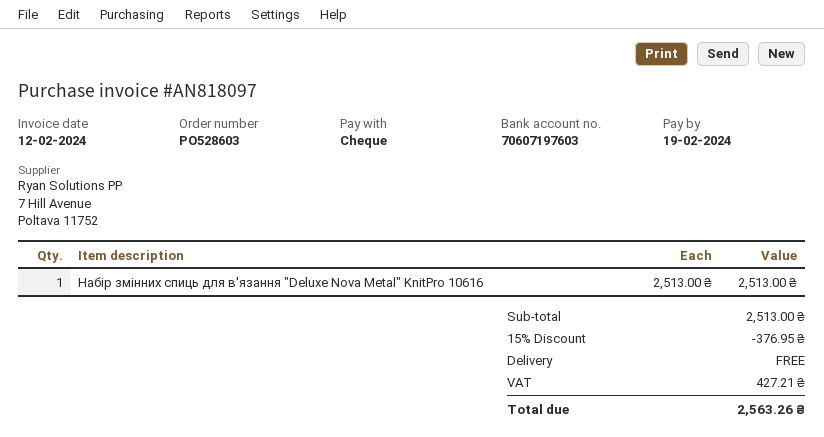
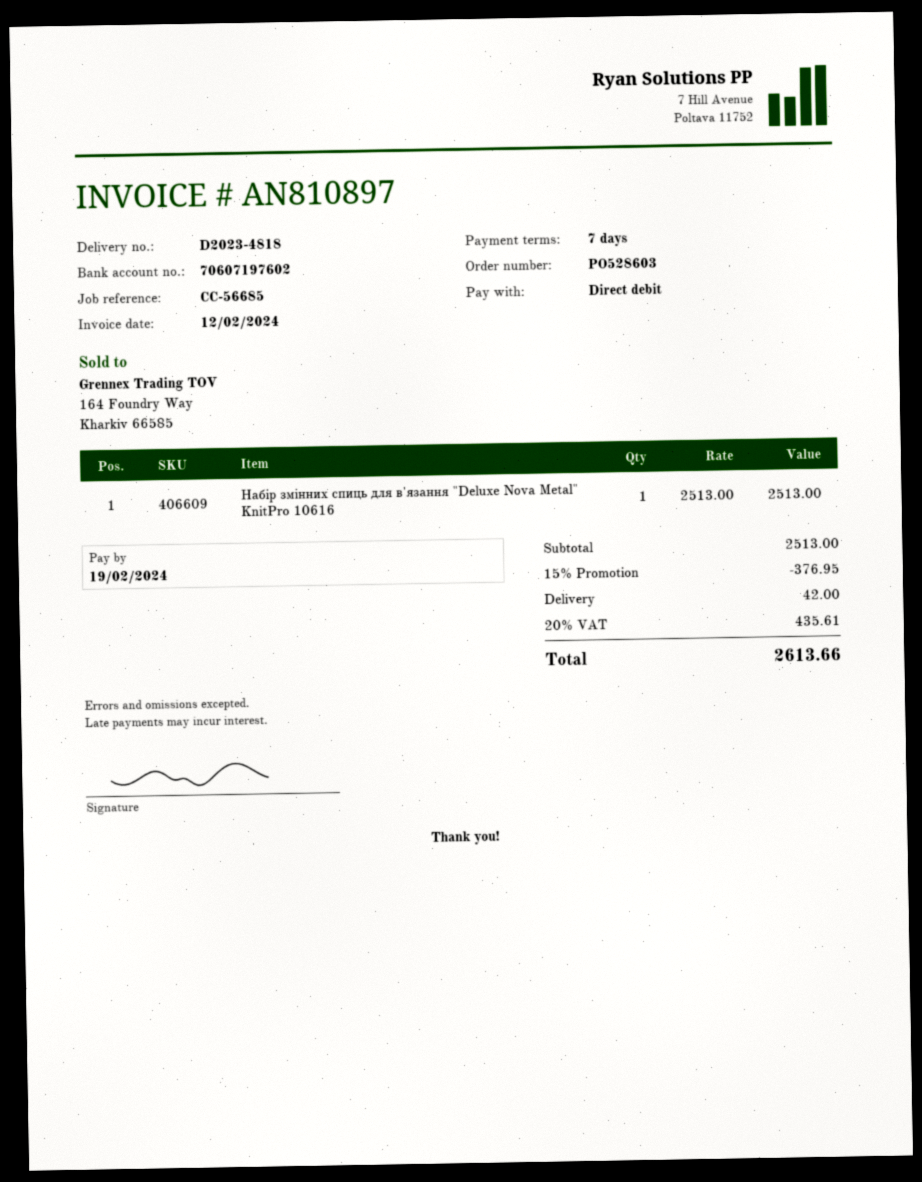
invoice number: AN818097 -> AN810897
payment method: cheque -> direct debit
bank account: 70607197603 -> 70607197602
shipping: 0.00 -> 42.00
tax: 427.21 -> 435.61
total: 2563.26 -> 2613.66

